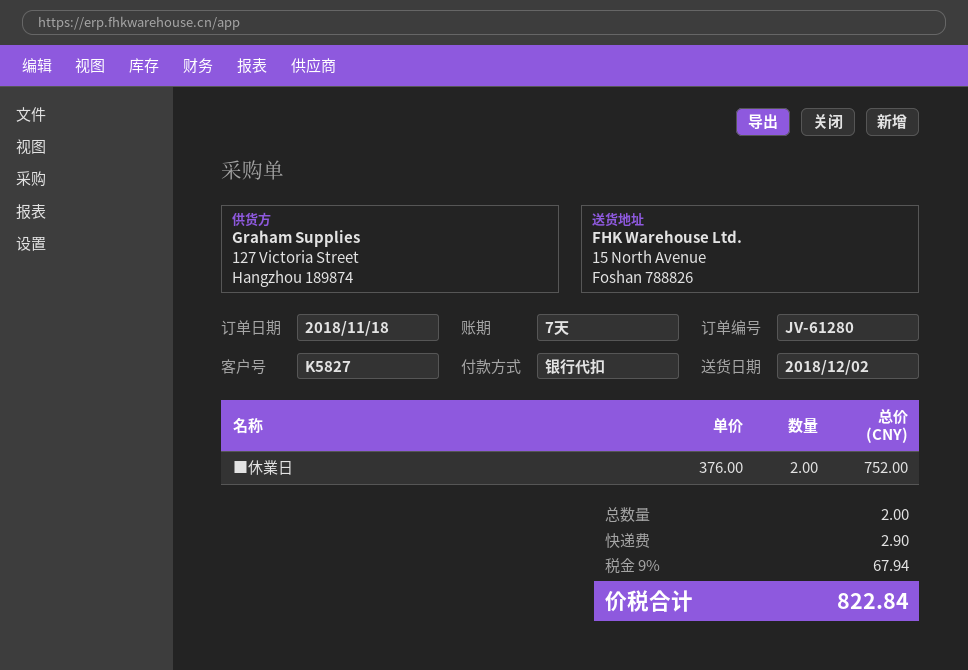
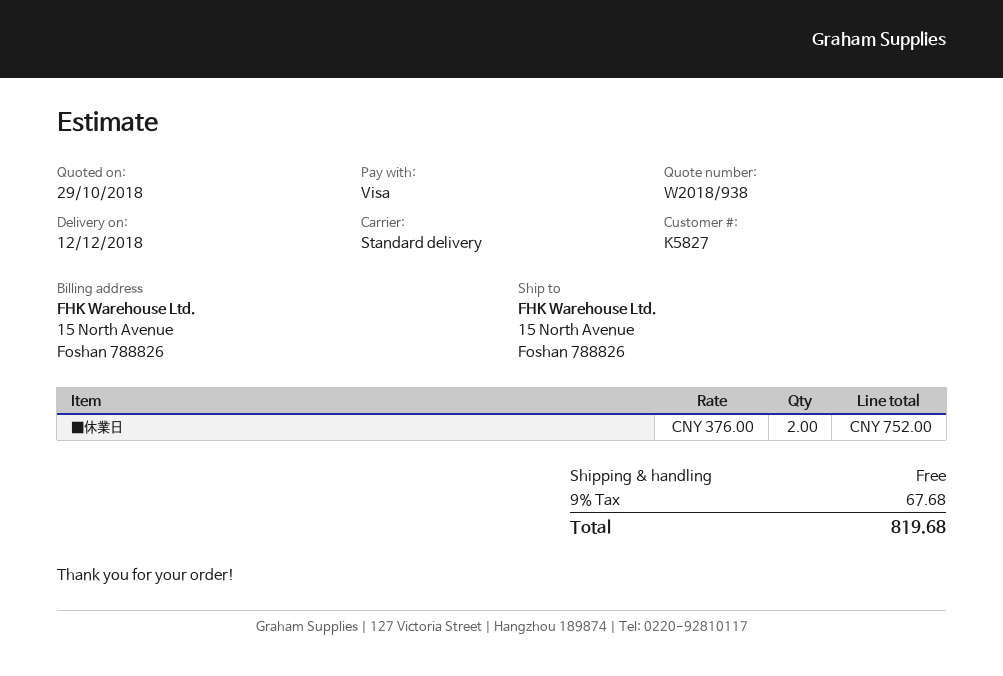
delivery date: 2018-12-02 -> 2018-12-12
payment method: direct debit -> Visa
shipping: 2.90 -> 0.00
tax: 9% = 67.94 -> 9% = 67.68
total: 822.84 -> 819.68

